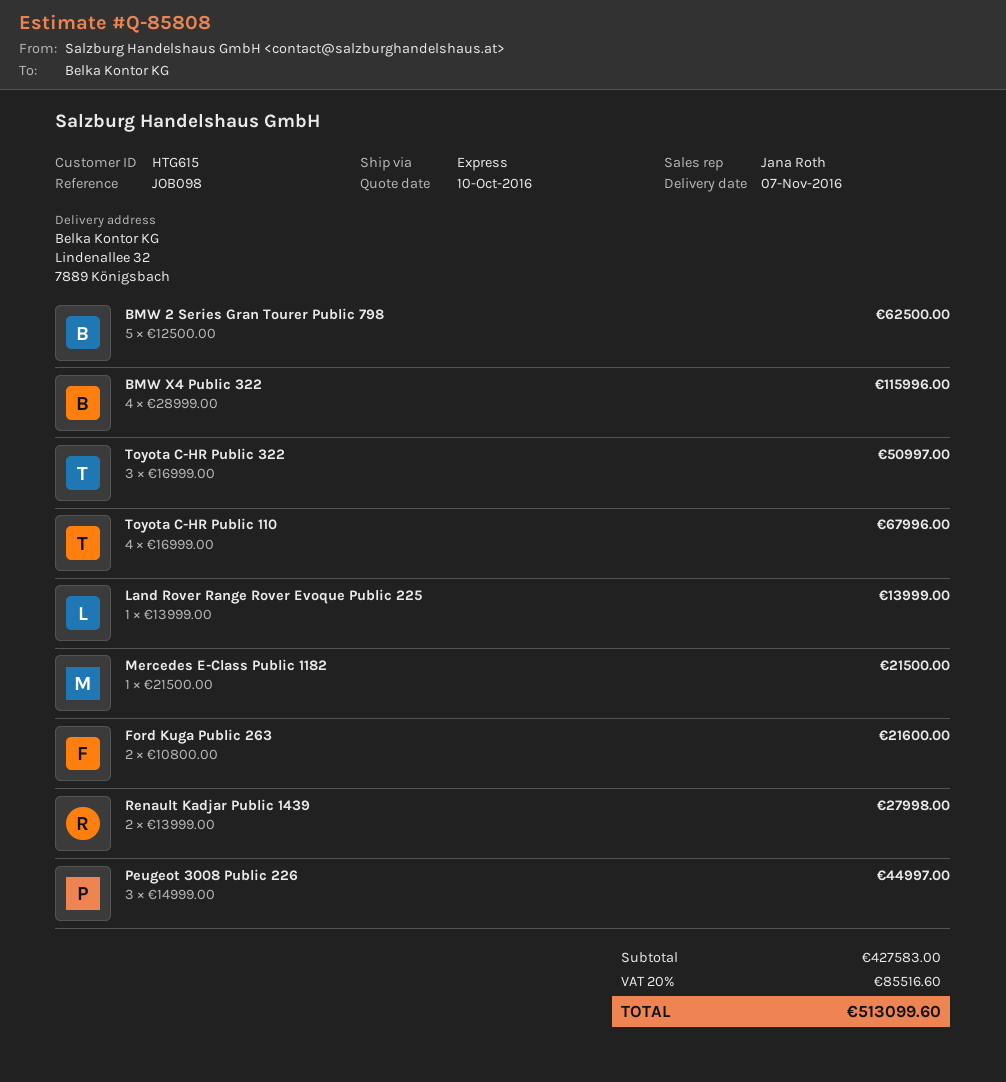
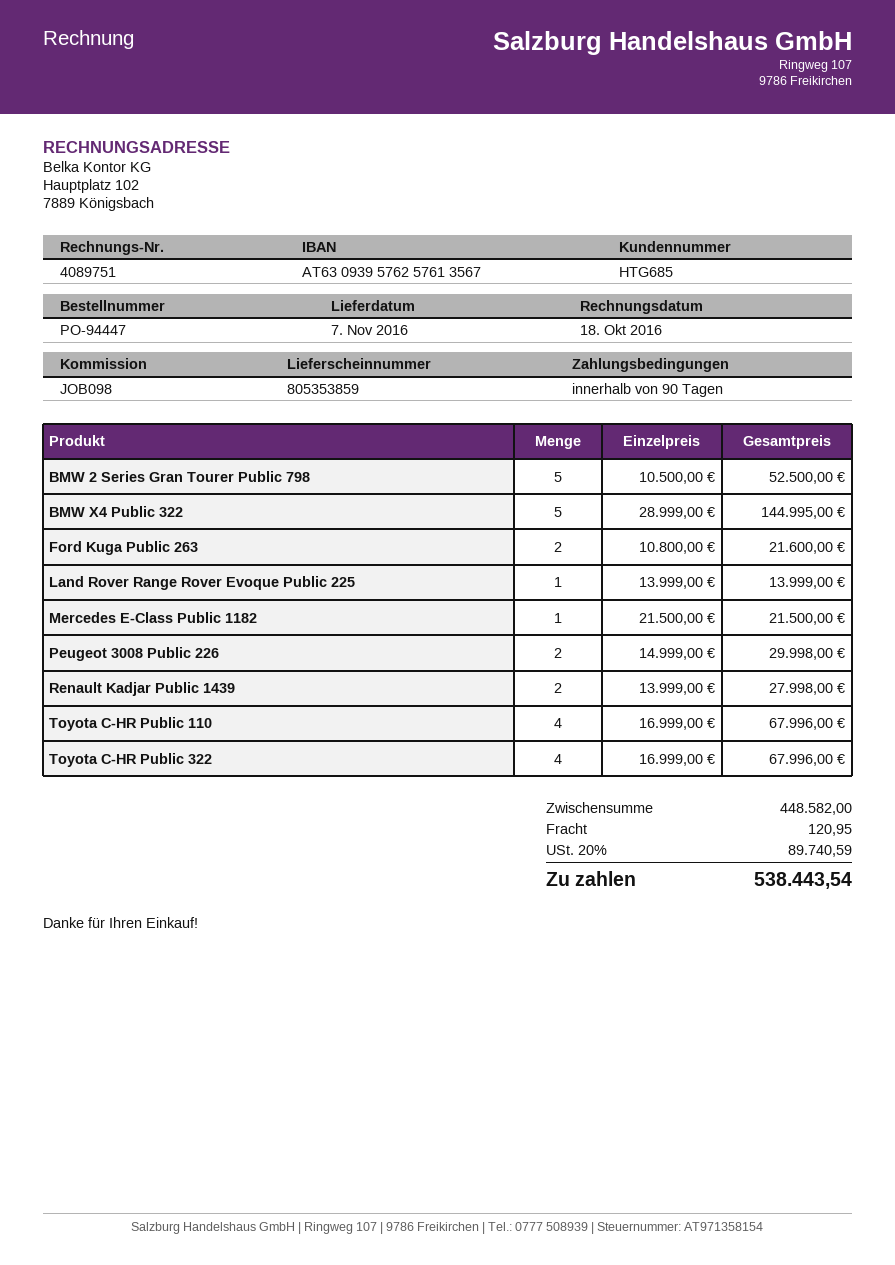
customer number: HTG615 -> HTG685
BMW 2 Series Gran Tourer Public 798: 5 x 12500.00 = 62500.00 -> 5 x 10500.00 = 52500.00
BMW X4 Public 322: 4 x 28999.00 = 115996.00 -> 5 x 28999.00 = 144995.00
Toyota C-HR Public 322: 3 x 16999.00 = 50997.00 -> 4 x 16999.00 = 67996.00
Peugeot 3008 Public 226: 3 x 14999.00 = 44997.00 -> 2 x 14999.00 = 29998.00
subtotal: 427583.00 -> 448582.00
shipping: none -> 120.95
tax: 20% = 85516.60 -> 20% = 89740.59
total: 513099.60 -> 538443.54

